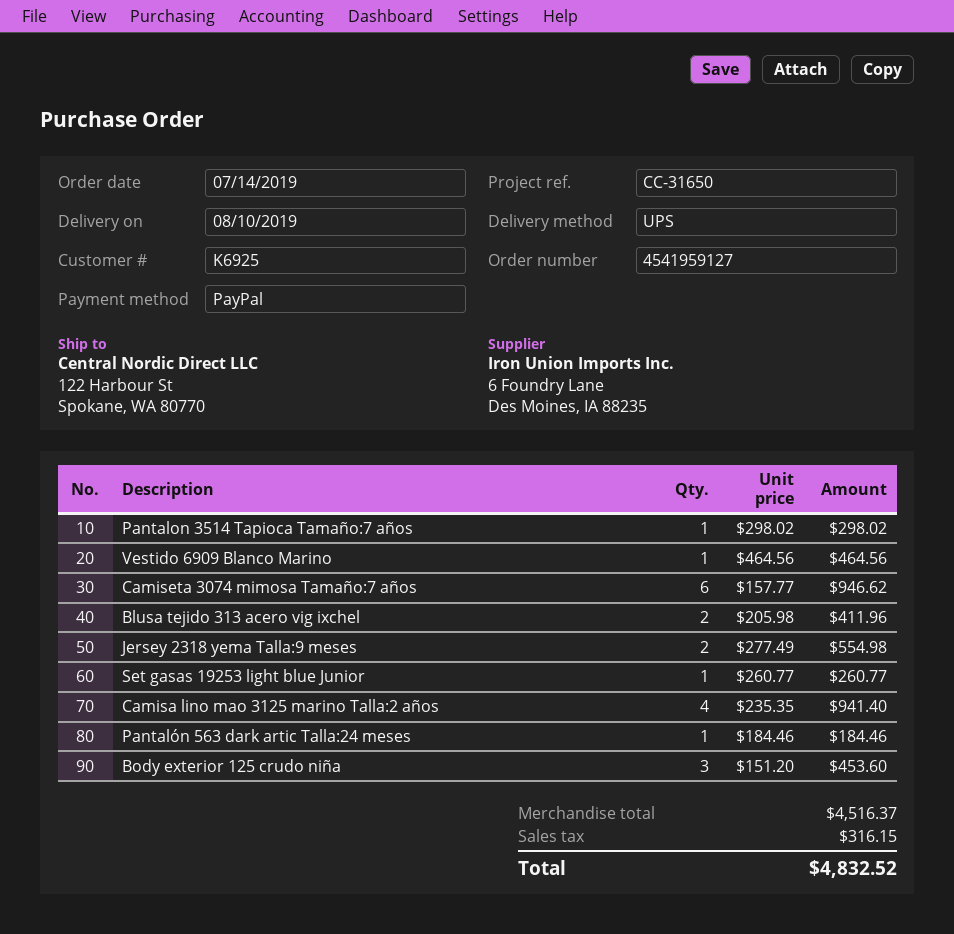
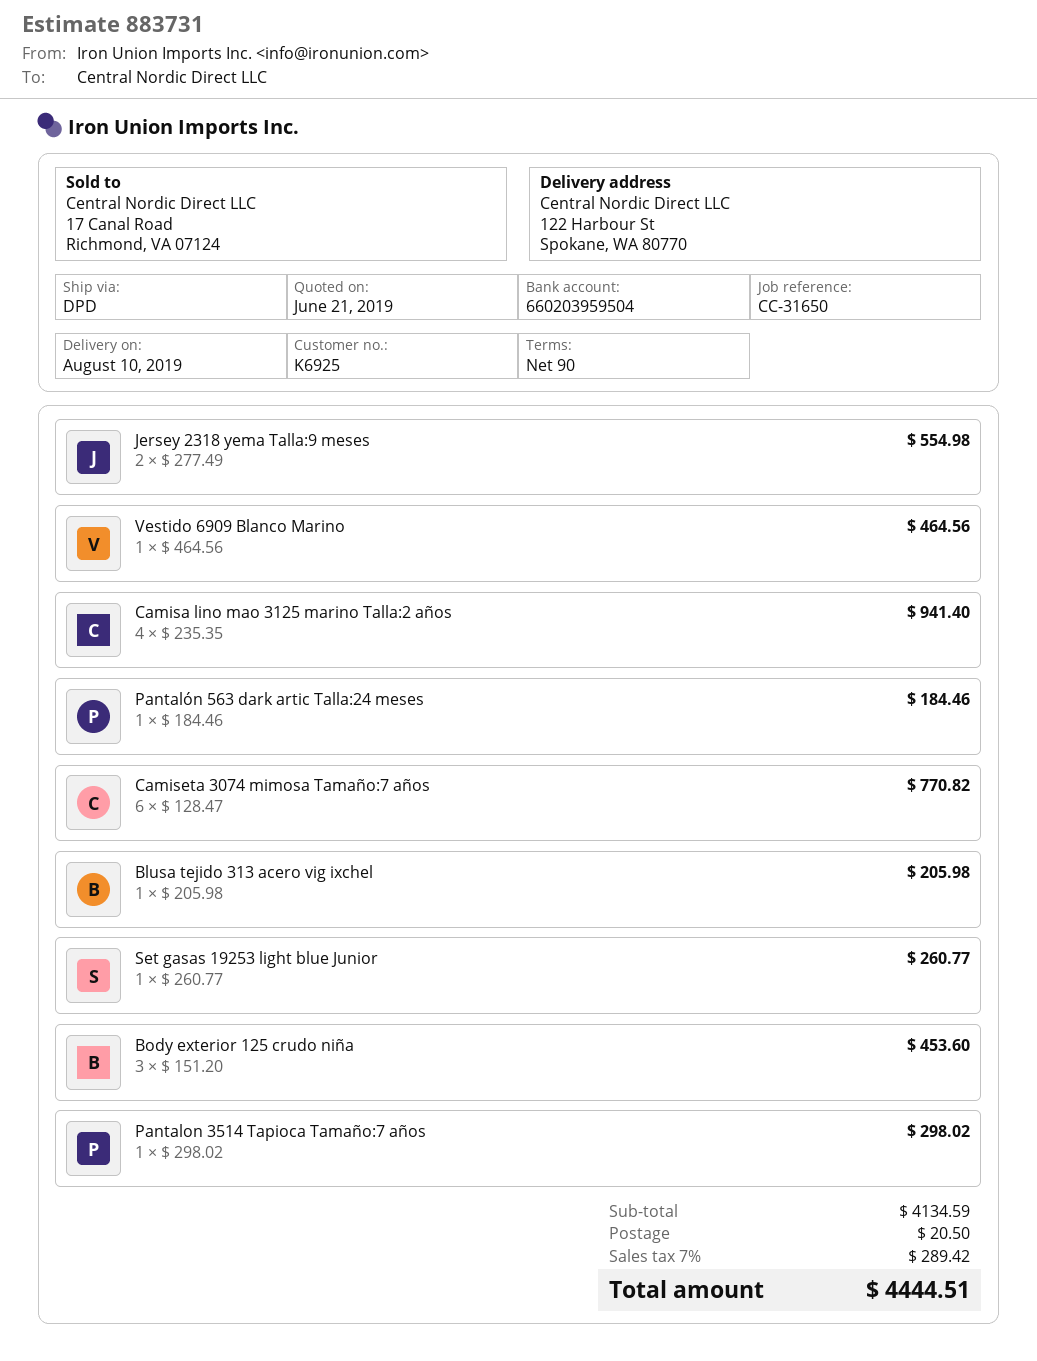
shipping method: UPS -> DPD
Camiseta 3074 mimosa Tamaño:7 años: 6 x 157.77 = 946.62 -> 6 x 128.47 = 770.82
Blusa tejido 313 acero vig ixchel: 2 x 205.98 = 411.96 -> 1 x 205.98 = 205.98
subtotal: 4516.37 -> 4134.59
shipping: none -> 20.50
tax: 316.15 -> 289.42
total: 4832.52 -> 4444.51

